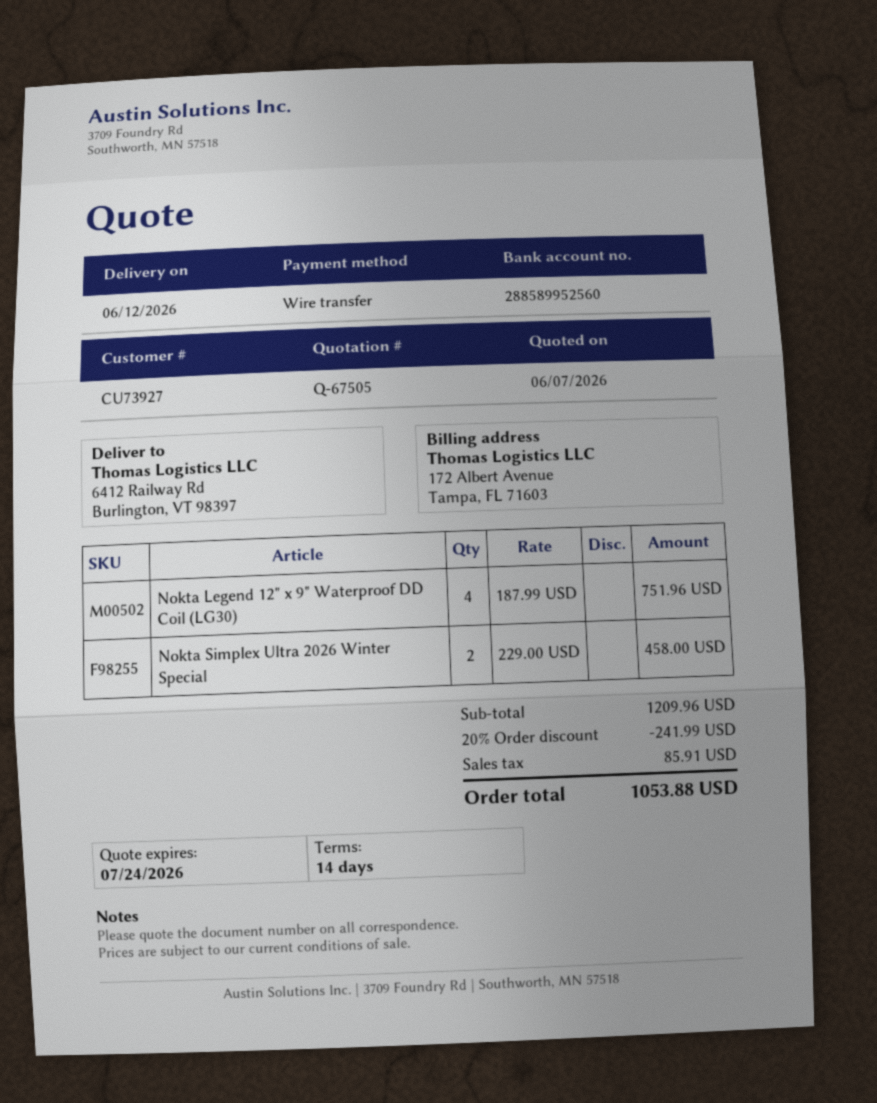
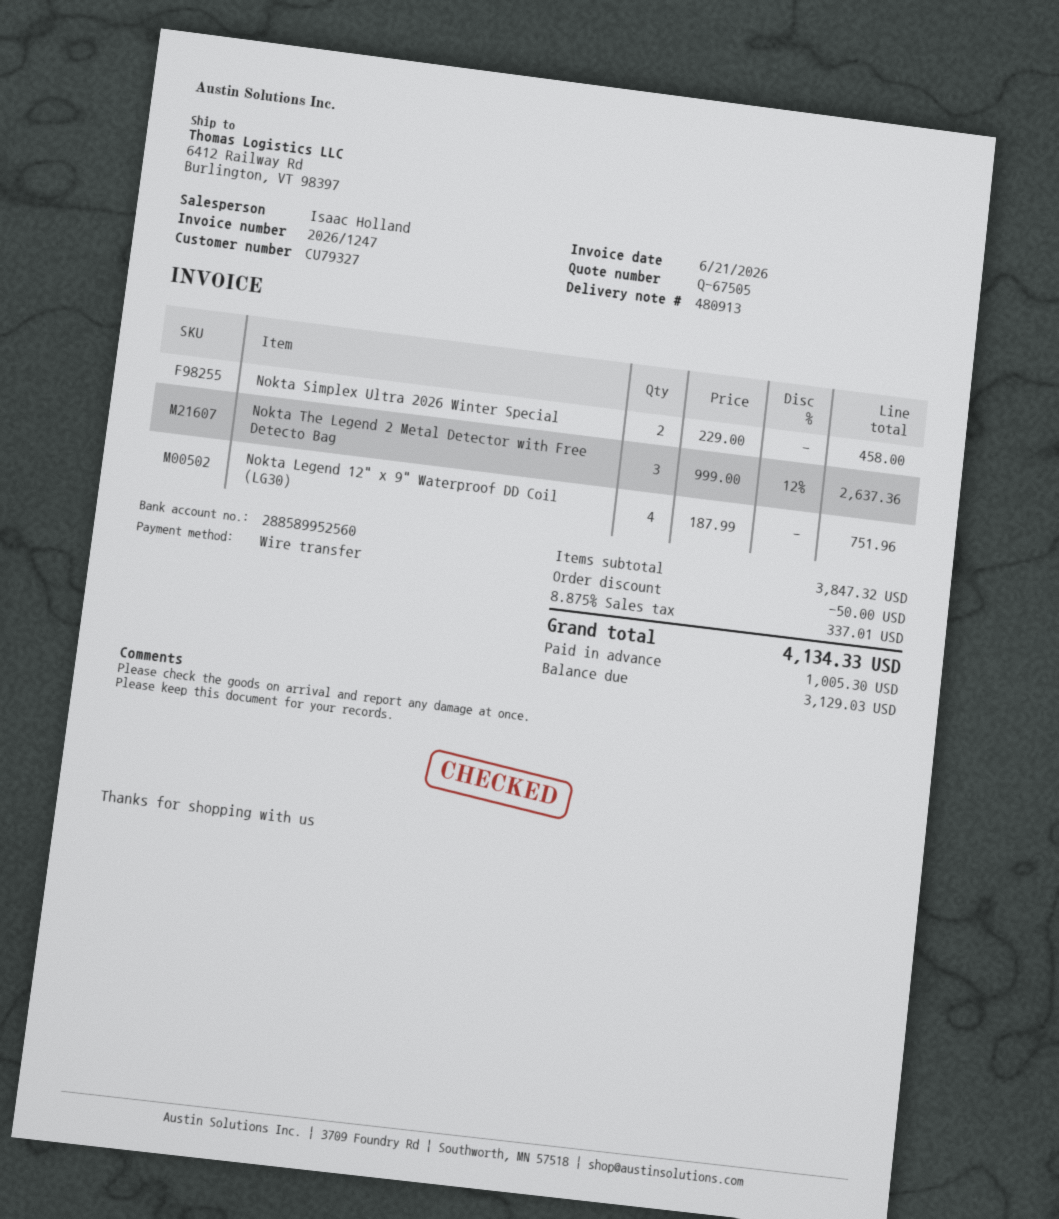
customer number: CU73927 -> CU79327
Nokta The Legend 2 Metal Detector with Free Detecto Bag: none -> 3 x 999.00 - 12% = 2637.36
subtotal: 1209.96 -> 3847.32
discount: 241.99 -> 50.00
tax: 85.91 -> 337.01
total: 1053.88 -> 4134.33

